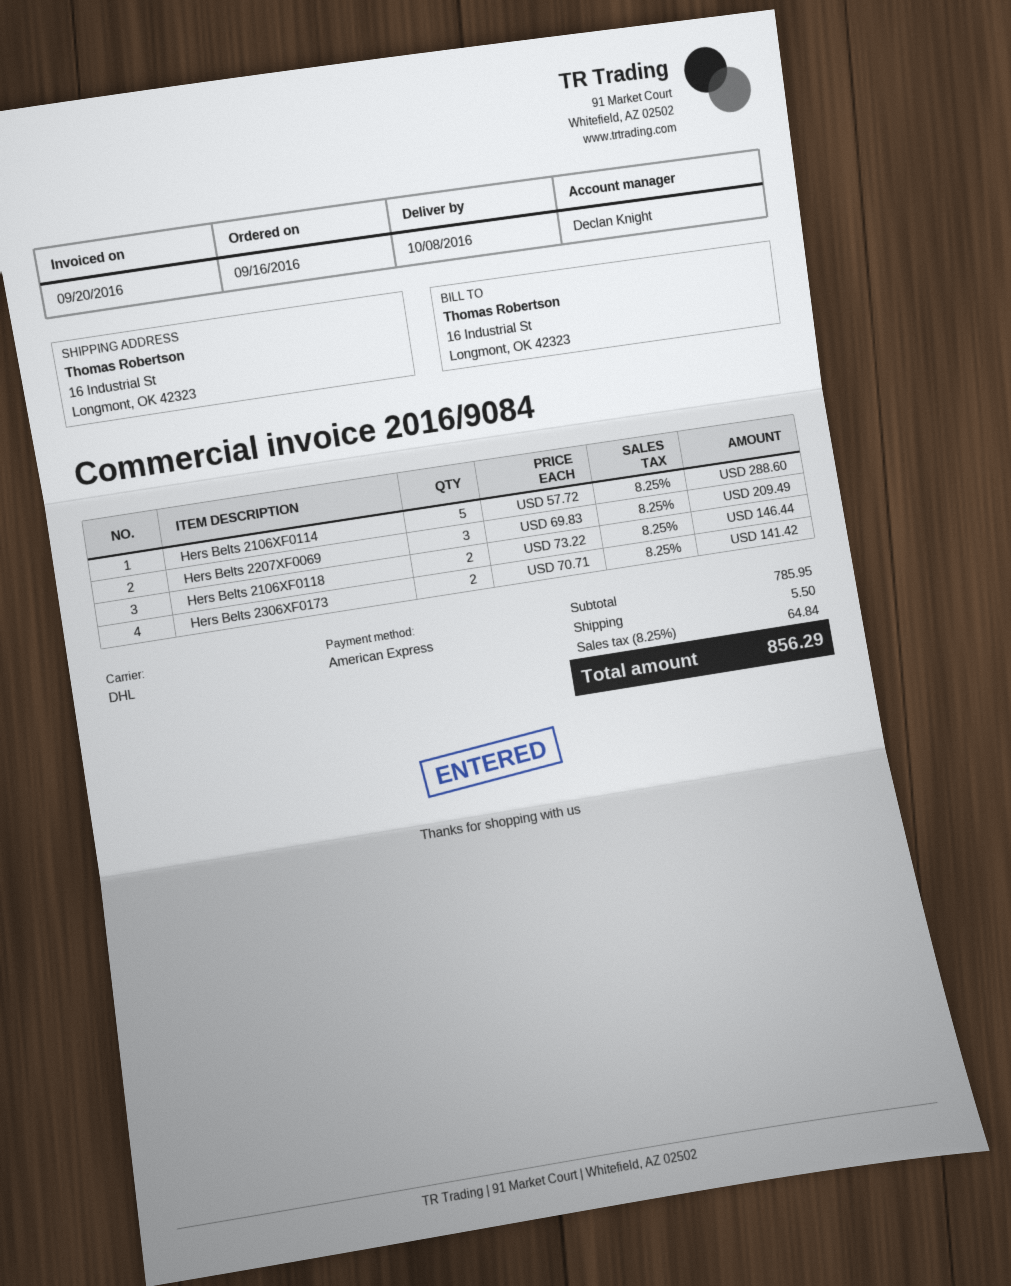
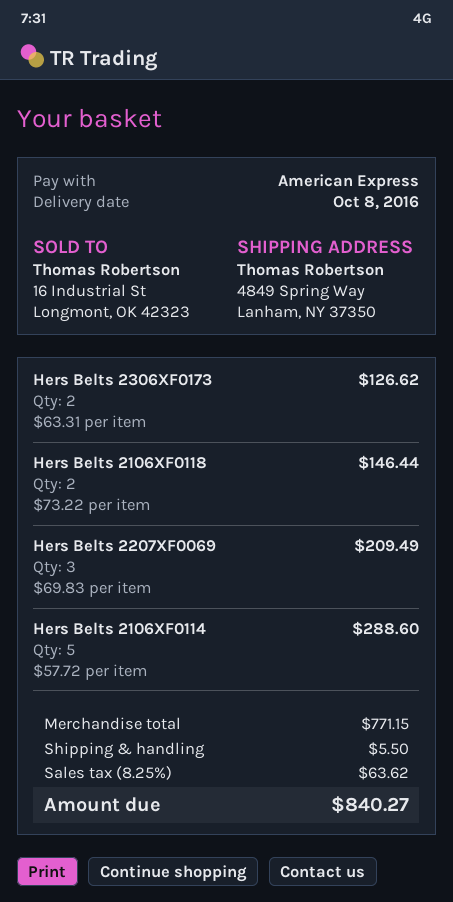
ship to: 16 Industrial St, Longmont, OK 42323 -> 4849 Spring Way, Lanham, NY 37350
Hers Belts 2306XF0173: 2 x 70.71 = 141.42 -> 2 x 63.31 = 126.62
subtotal: 785.95 -> 771.15
tax: 8.25% = 64.84 -> 8.25% = 63.62
total: 856.29 -> 840.27

